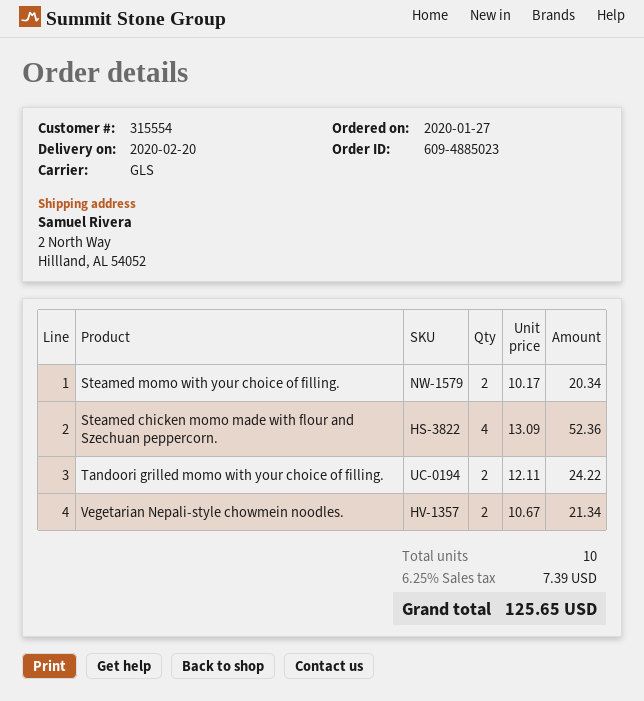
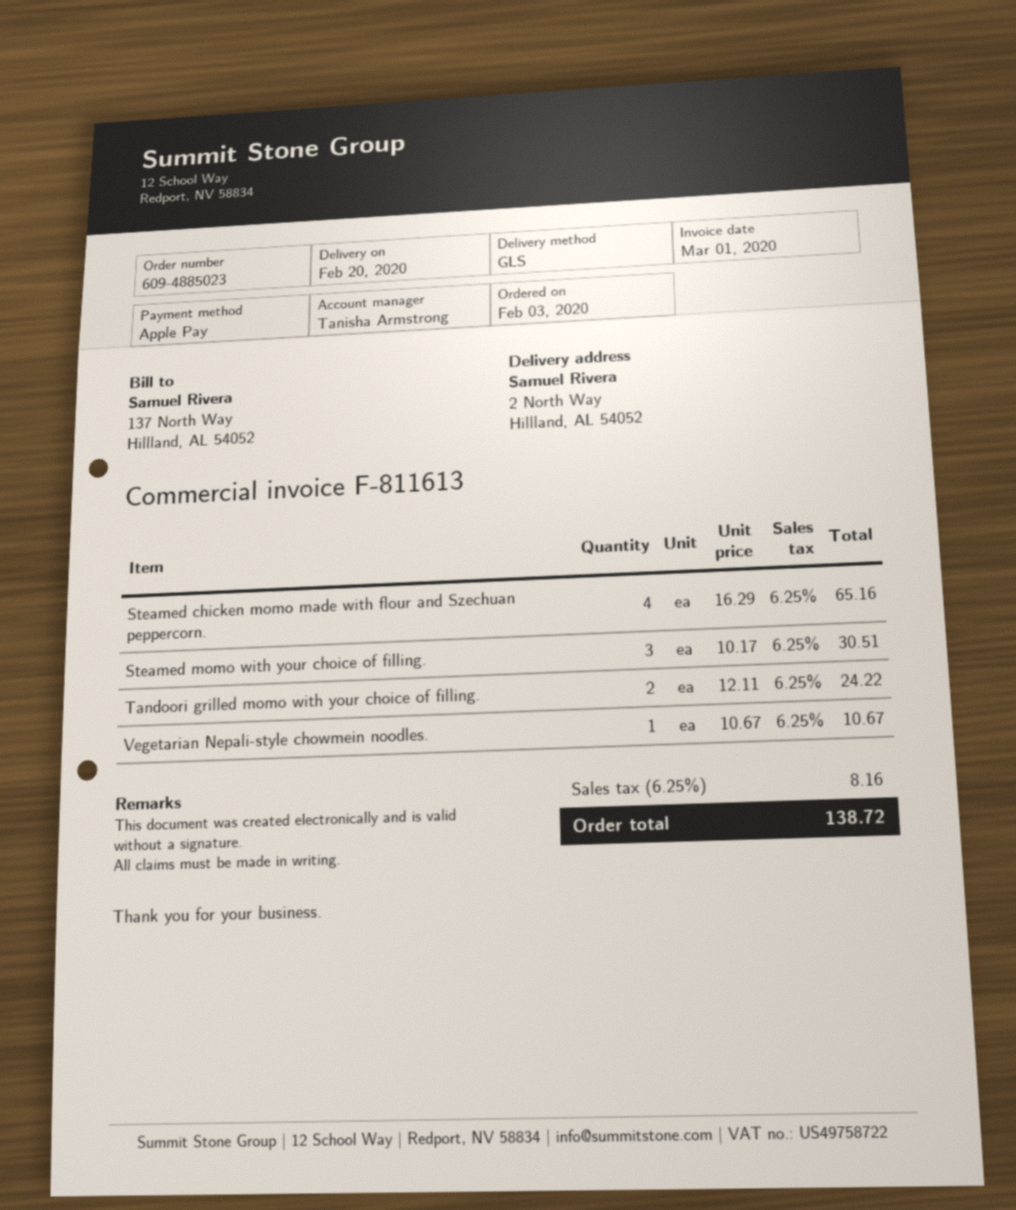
order date: 2020-01-27 -> 2020-02-03
Steamed momo with your choice of filling.: 2 x 10.17 = 20.34 -> 3 x 10.17 = 30.51
Steamed chicken momo made with flour and Szechuan peppercorn.: 4 x 13.09 = 52.36 -> 4 x 16.29 = 65.16
Vegetarian Nepali-style chowmein noodles.: 2 x 10.67 = 21.34 -> 1 x 10.67 = 10.67
tax: 6.25% = 7.39 -> 6.25% = 8.16
total: 125.65 -> 138.72

